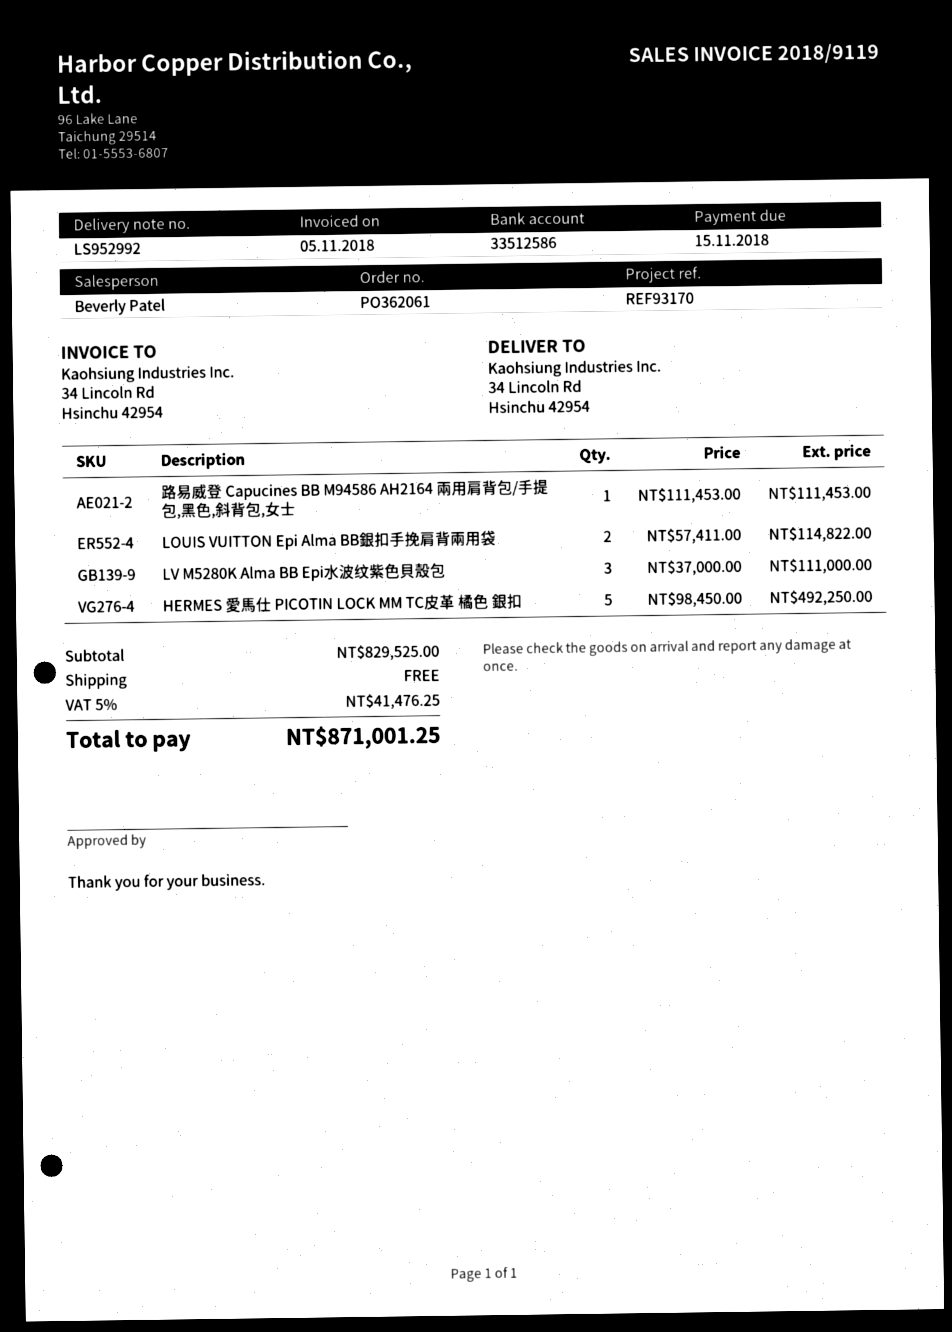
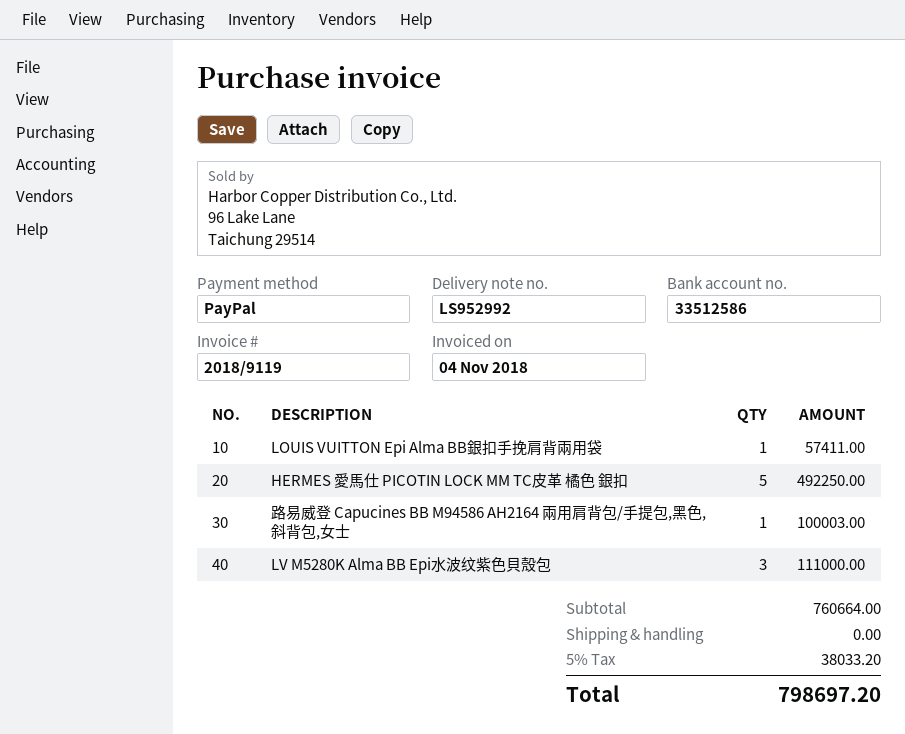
invoice date: 2018-11-05 -> 2018-11-04
路易威登 Capucines BB M94586 AH2164 兩用肩背包/手提包,黑色,斜背包,女士: 1 for 111453.00 -> 1 for 100003.00
LOUIS VUITTON Epi Alma BB銀扣手挽肩背兩用袋: 2 for 114822.00 -> 1 for 57411.00
subtotal: 829525.00 -> 760664.00
tax: 5% = 41476.25 -> 5% = 38033.20
total: 871001.25 -> 798697.20

